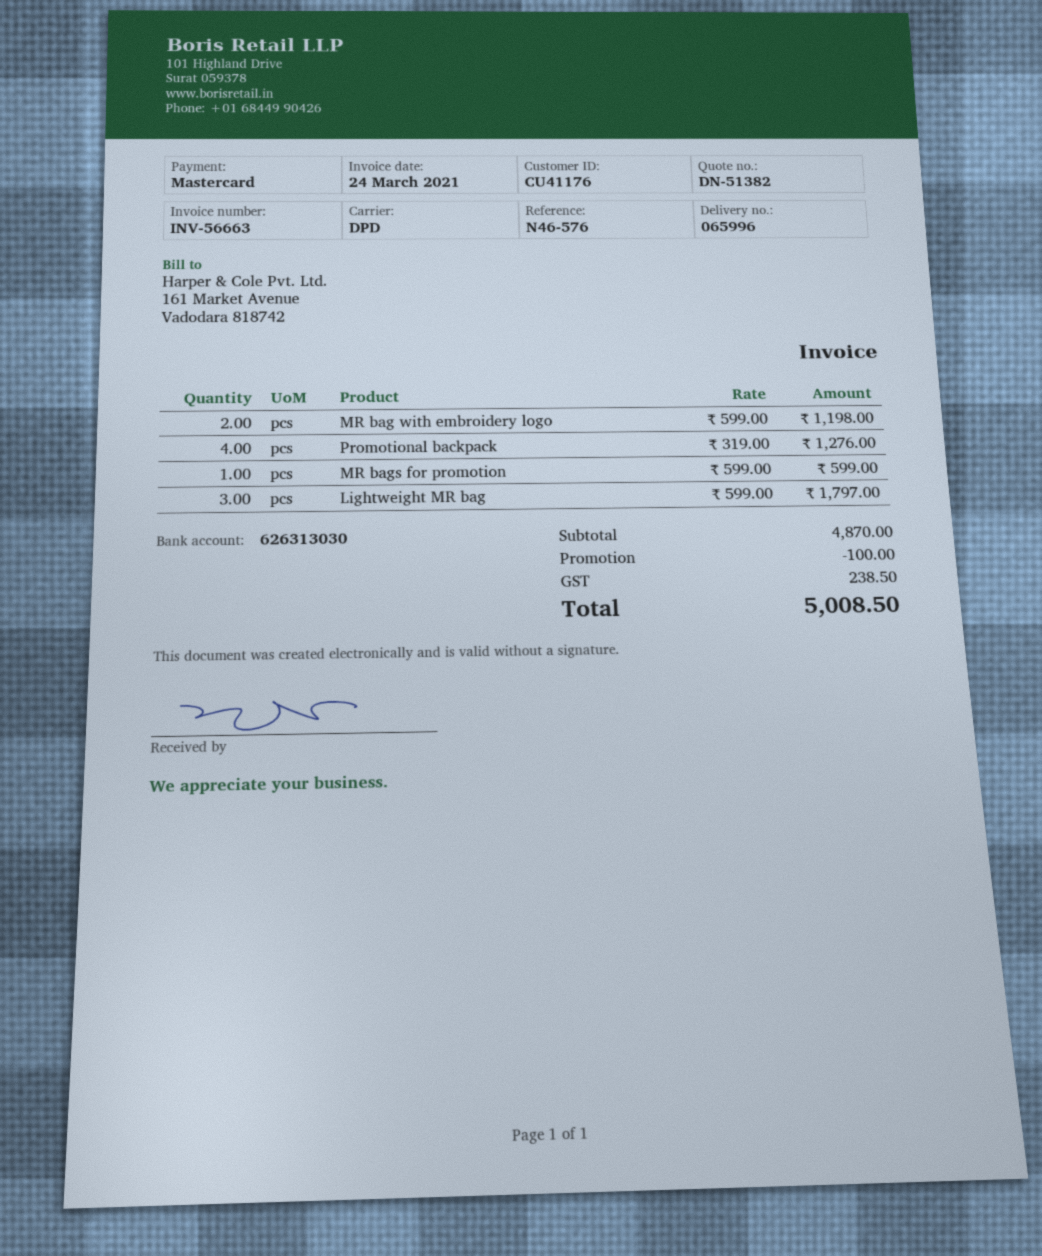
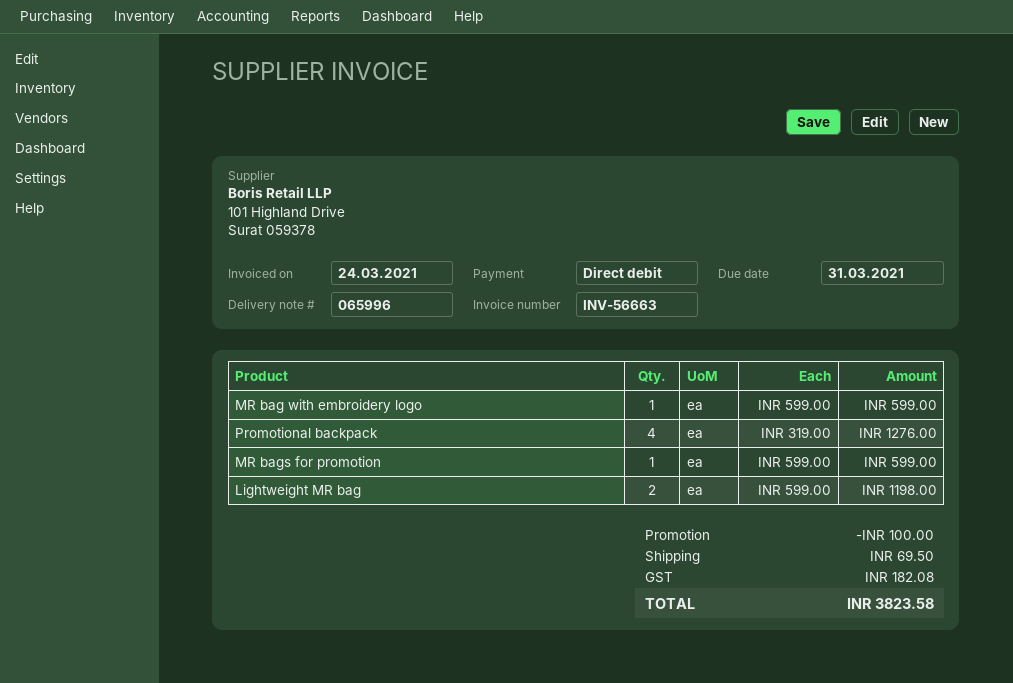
payment method: Mastercard -> direct debit
MR bag with embroidery logo: 2 x 599.00 = 1198.00 -> 1 x 599.00 = 599.00
Lightweight MR bag: 3 x 599.00 = 1797.00 -> 2 x 599.00 = 1198.00
shipping: none -> 69.50
tax: 238.50 -> 182.08
total: 5008.50 -> 3823.58

